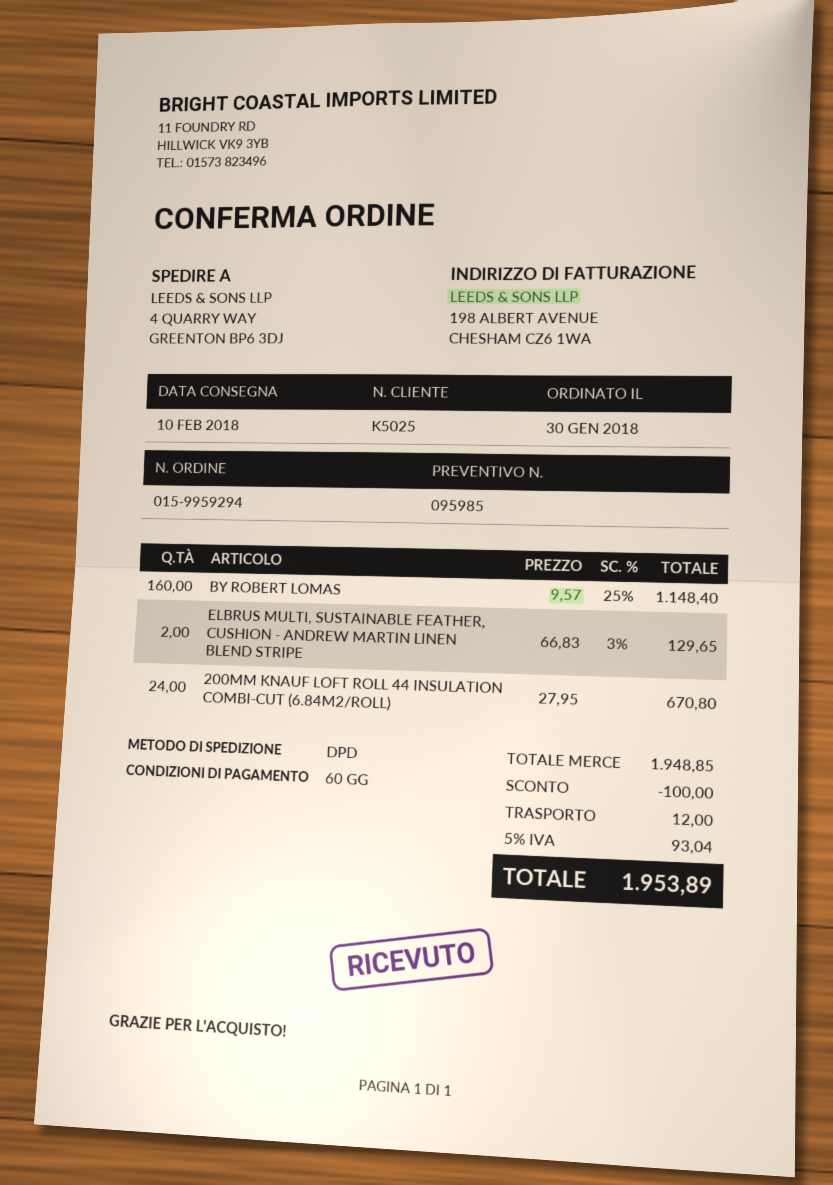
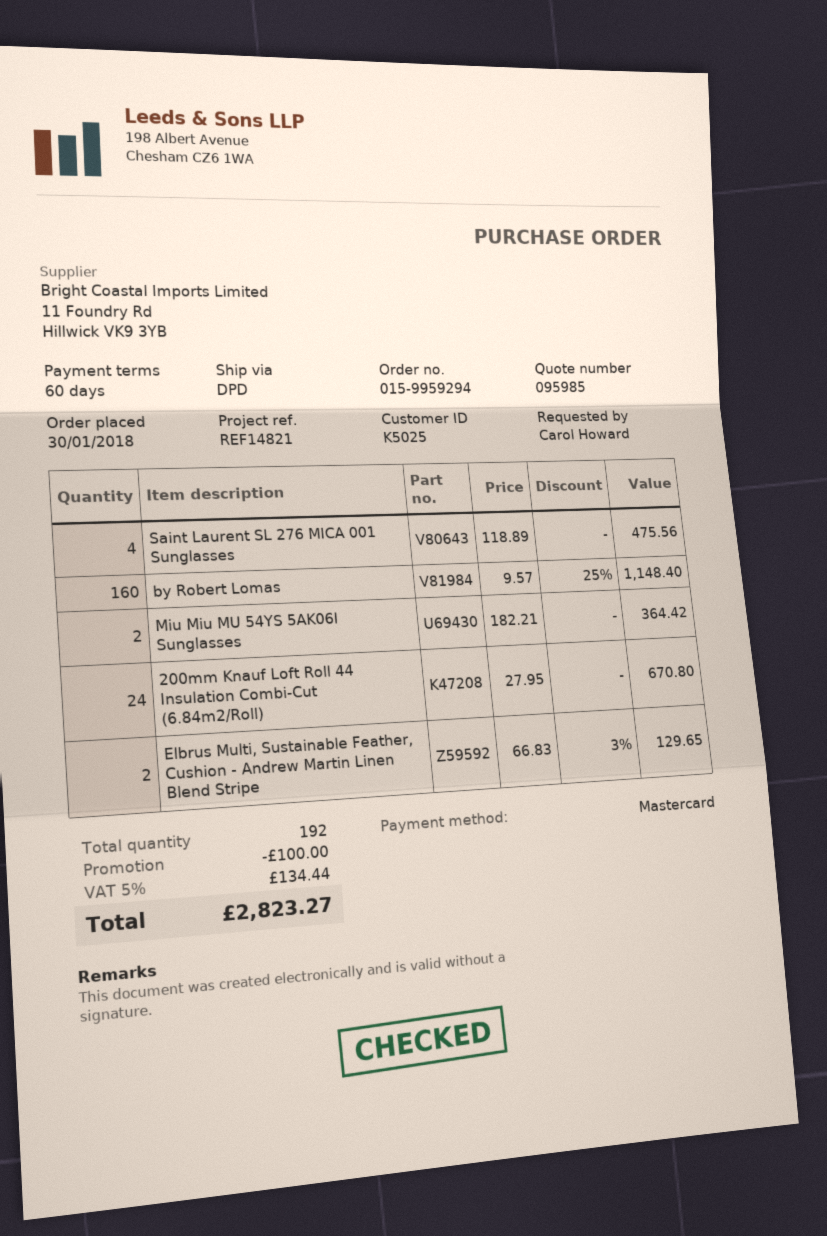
Saint Laurent SL 276 MICA 001 Sunglasses: none -> 4 x 118.89 = 475.56
Miu Miu MU 54YS 5AK06I Sunglasses: none -> 2 x 182.21 = 364.42
shipping: 12.00 -> none
tax: 5% = 93.04 -> 5% = 134.44
total: 1953.89 -> 2823.27

